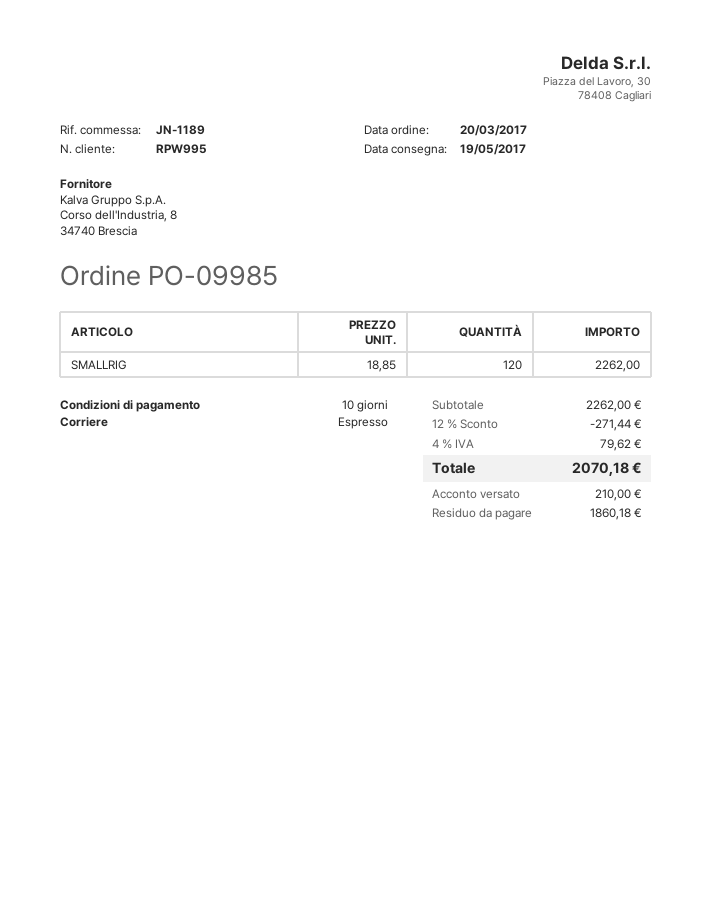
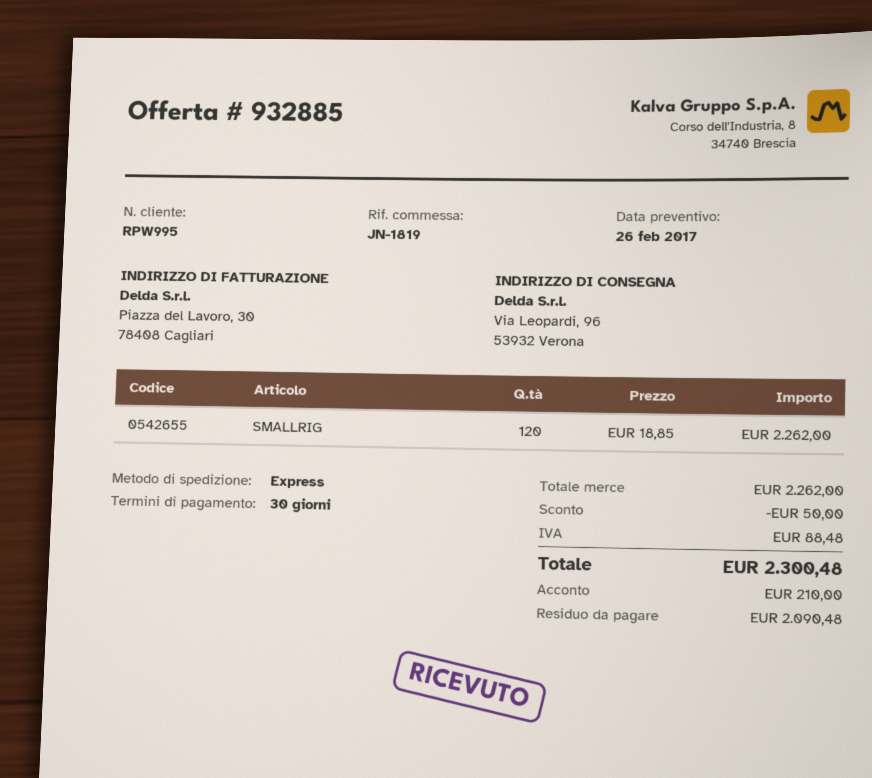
payment terms: 10 days -> 30 days
reference: JN-1189 -> JN-1819
discount: 271.44 -> 50.00
tax: 79.62 -> 88.48
total: 2070.18 -> 2300.48
balance: 1860.18 -> 2090.48

